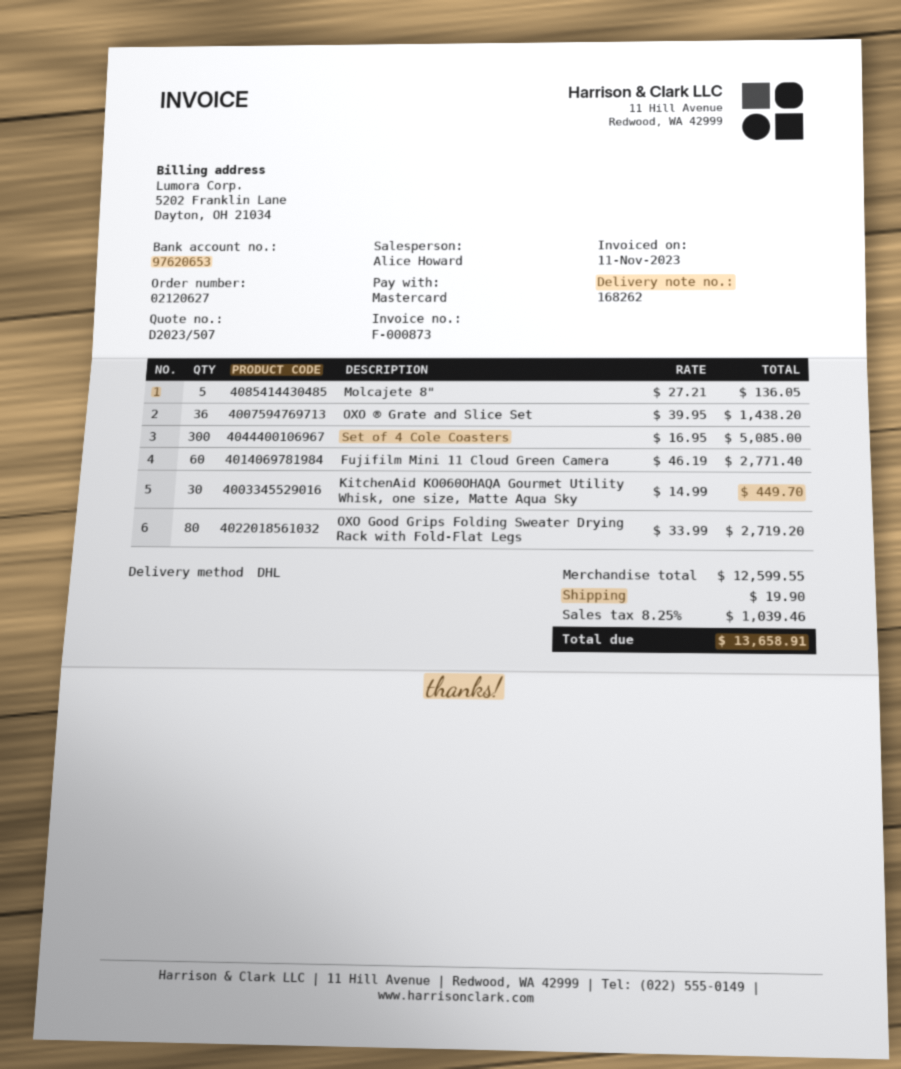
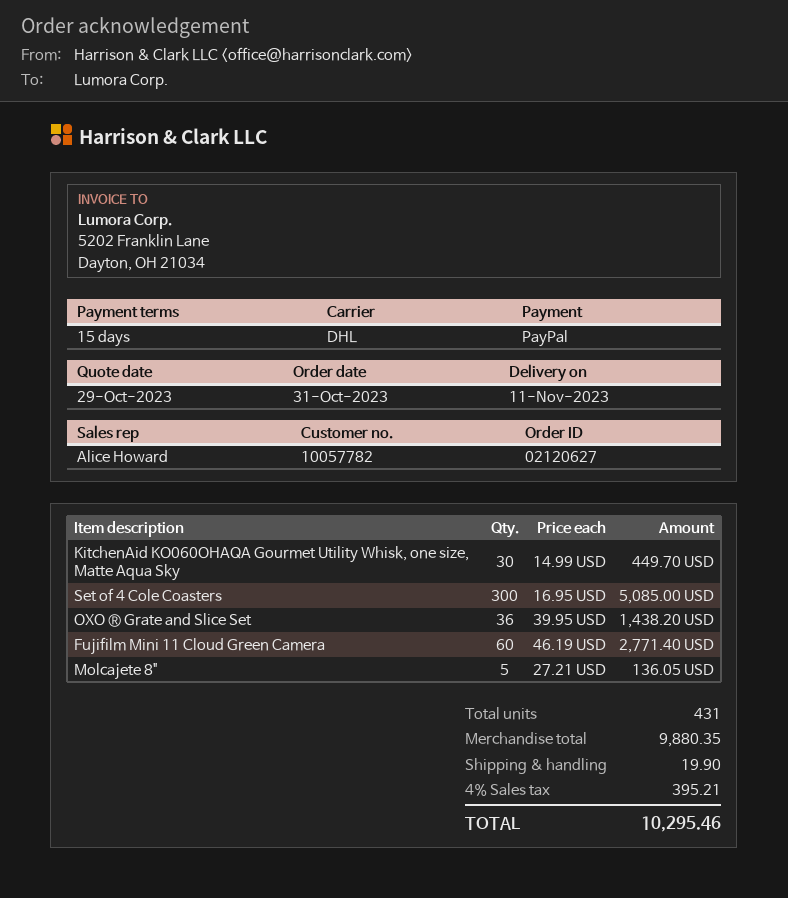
payment method: Mastercard -> PayPal
OXO Good Grips Folding Sweater Drying Rack with Fold-Flat Legs: 80 x 33.99 = 2719.20 -> none
subtotal: 12599.55 -> 9880.35
tax: 8.25% = 1039.46 -> 4% = 395.21
total: 13658.91 -> 10295.46

